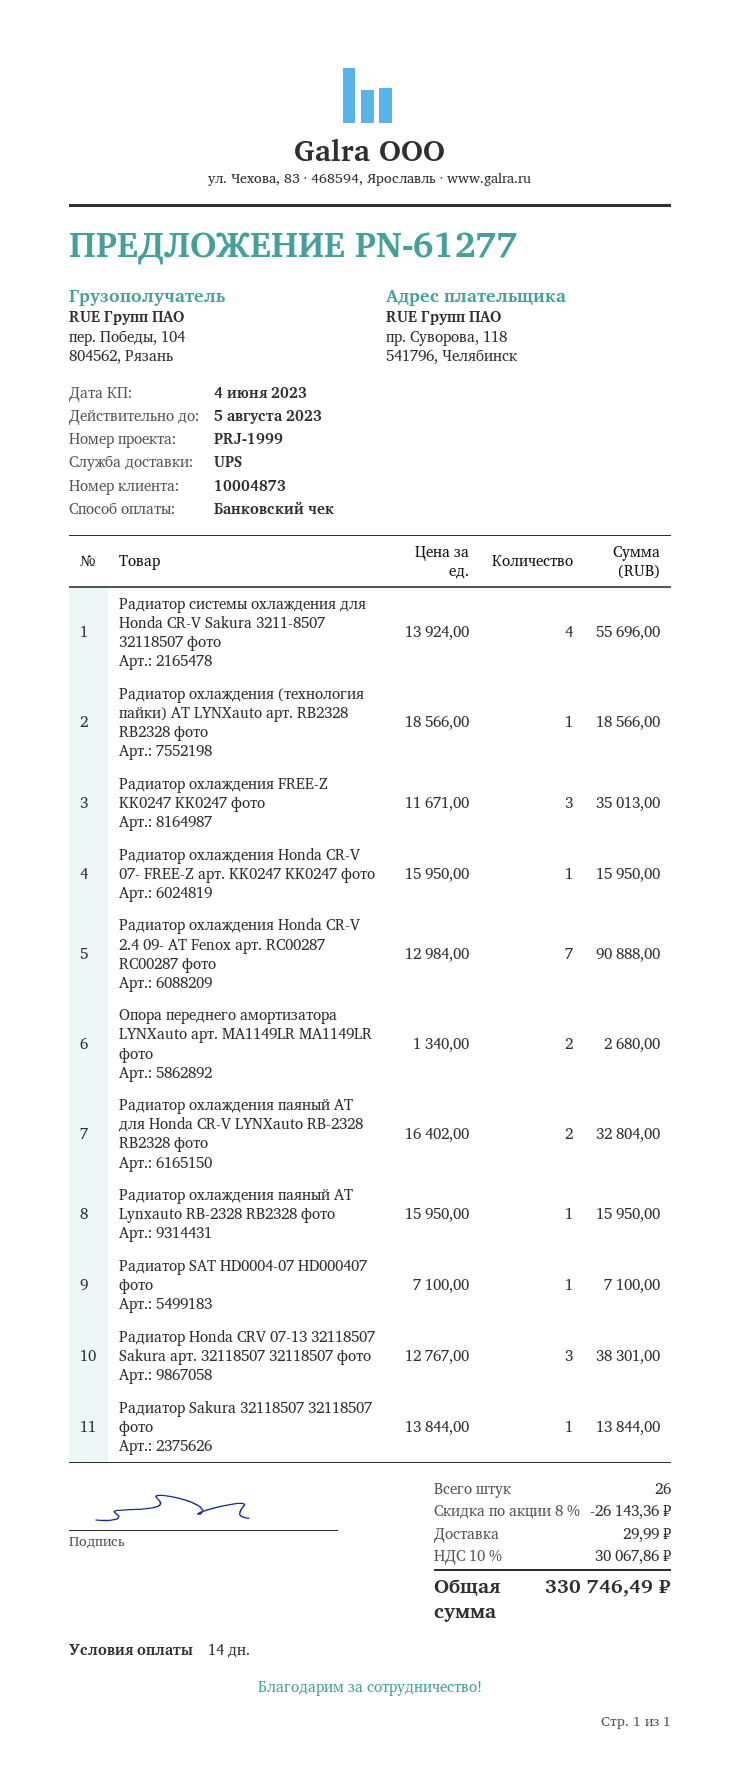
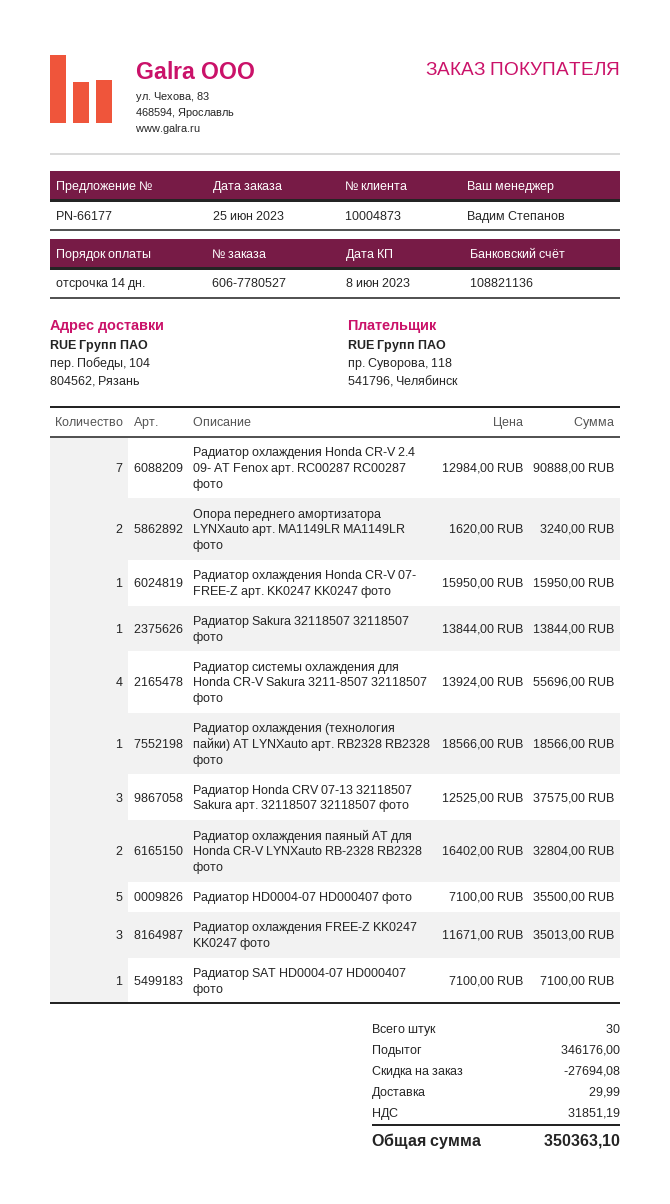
quote number: PN-61277 -> PN-66177
quote date: 2023-06-04 -> 2023-06-08
Опора переднего амортизатора LYNXauto арт. MA1149LR MA1149LR фото: 2 x 1340.00 = 2680.00 -> 2 x 1620.00 = 3240.00
Радиатор охлаждения паяный AT Lynxauto RB-2328 RB2328 фото: 1 x 15950.00 = 15950.00 -> none
Радиатор Honda CRV 07-13 32118507 Sakura арт. 32118507 32118507 фото: 3 x 12767.00 = 38301.00 -> 3 x 12525.00 = 37575.00
Радиатор HD0004-07 HD000407 фото: none -> 5 x 7100.00 = 35500.00
total quantity: 26 -> 30
discount: 26143.36 -> 27694.08
tax: 30067.86 -> 31851.19
total: 330746.49 -> 350363.10

